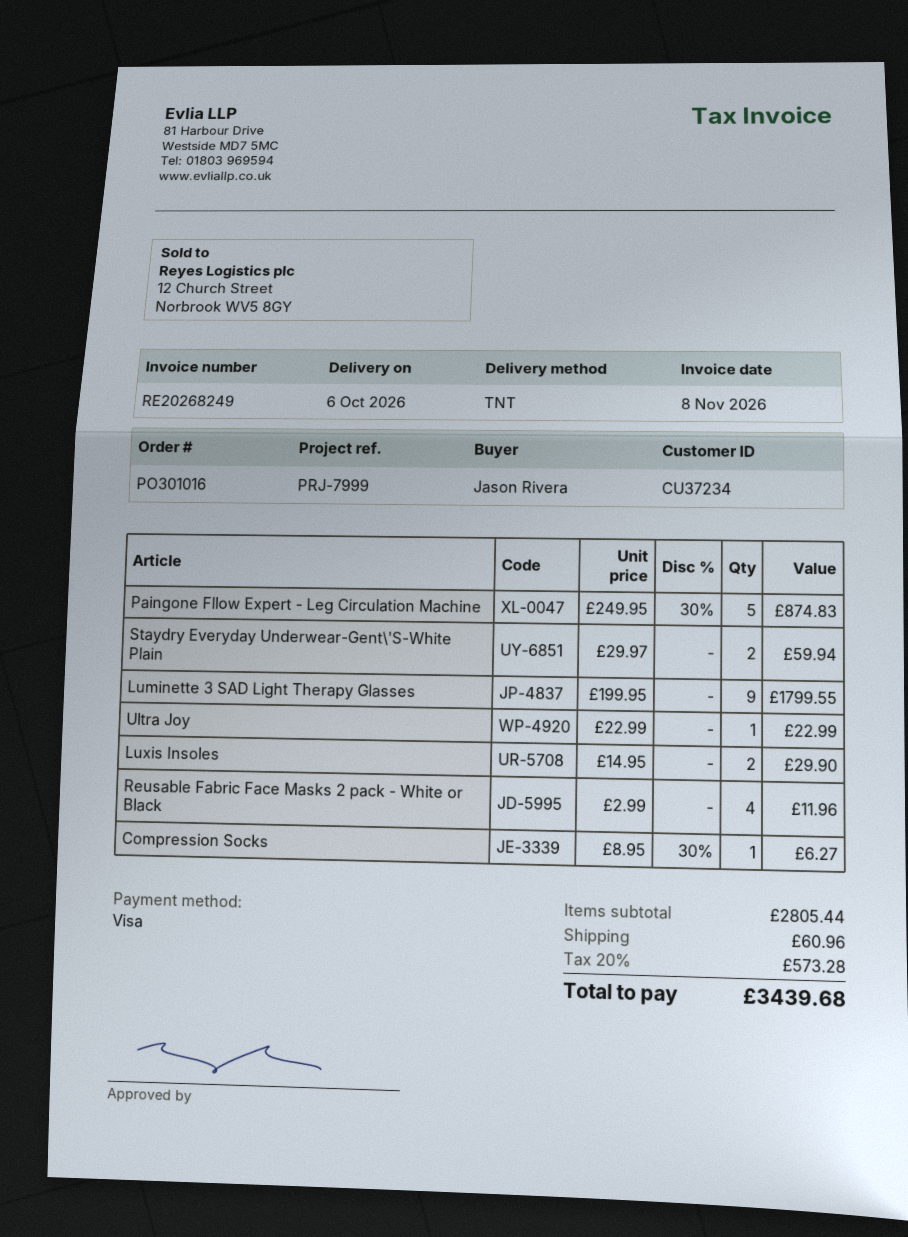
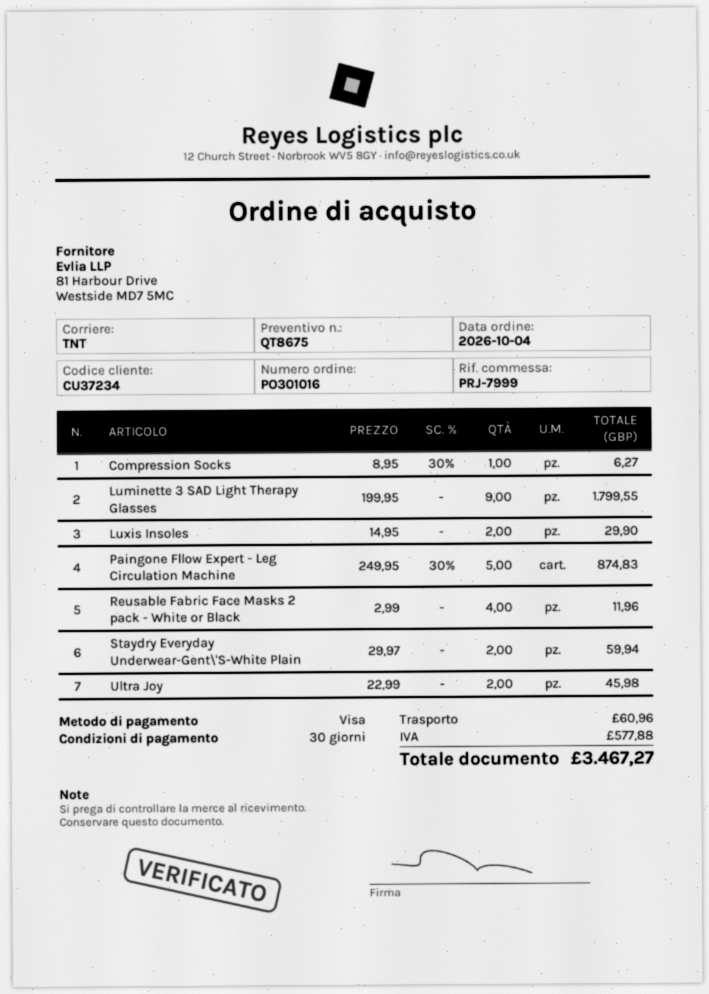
Ultra Joy: 1 x 22.99 = 22.99 -> 2 x 22.99 = 45.98
tax: 573.28 -> 577.88
total: 3439.68 -> 3467.27

